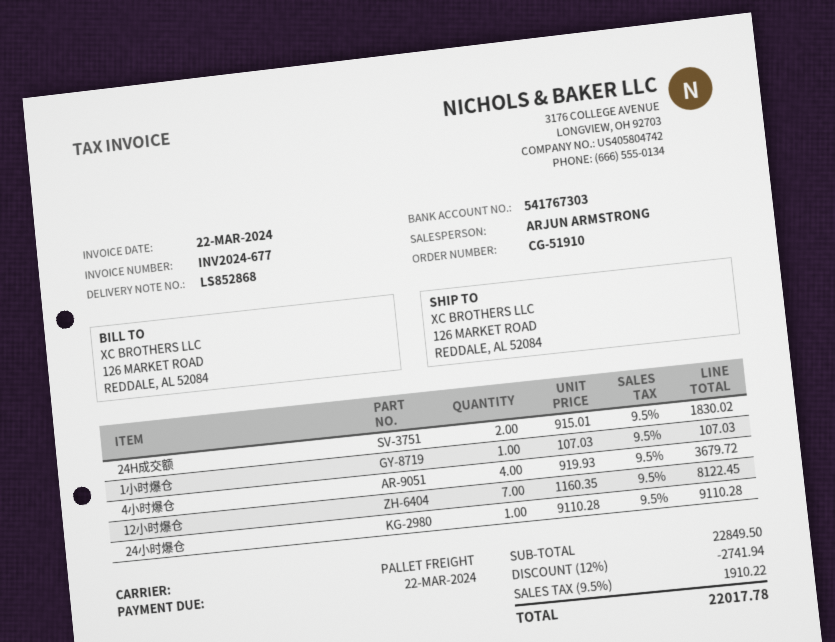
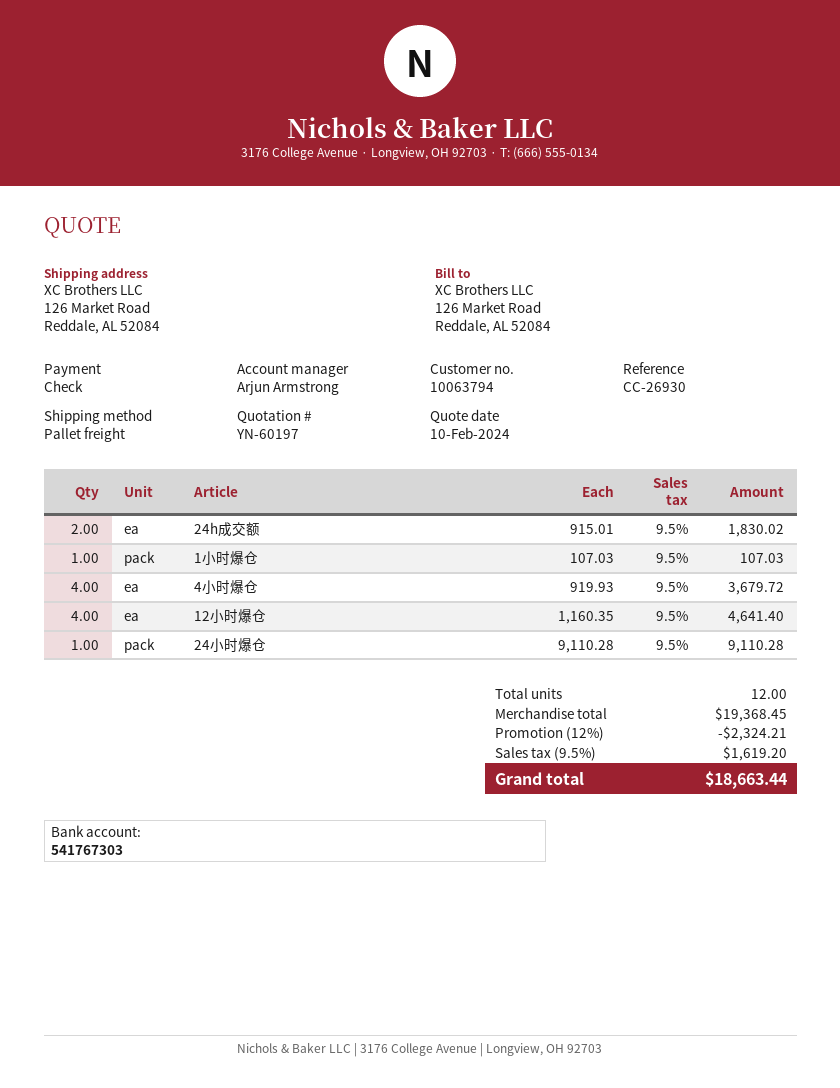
12小时爆仓: 7 x 1160.35 = 8122.45 -> 4 x 1160.35 = 4641.40
subtotal: 22849.50 -> 19368.45
discount: 12% = 2741.94 -> 12% = 2324.21
tax: 9.5% = 1910.22 -> 9.5% = 1619.20
total: 22017.78 -> 18663.44

